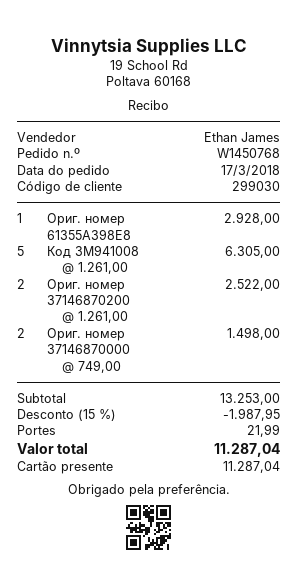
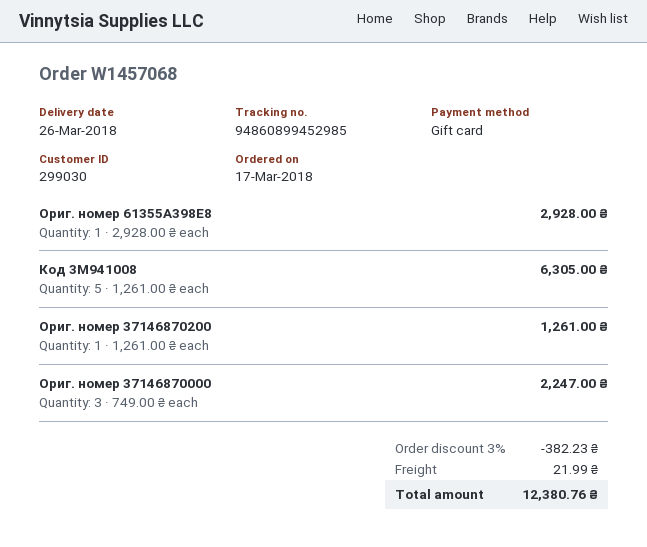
order number: W1450768 -> W1457068
Ориг. номер 37146870200: 2 x 1261.00 = 2522.00 -> 1 x 1261.00 = 1261.00
Ориг. номер 37146870000: 2 x 749.00 = 1498.00 -> 3 x 749.00 = 2247.00
discount: 15% = 1987.95 -> 3% = 382.23
total: 11287.04 -> 12380.76

